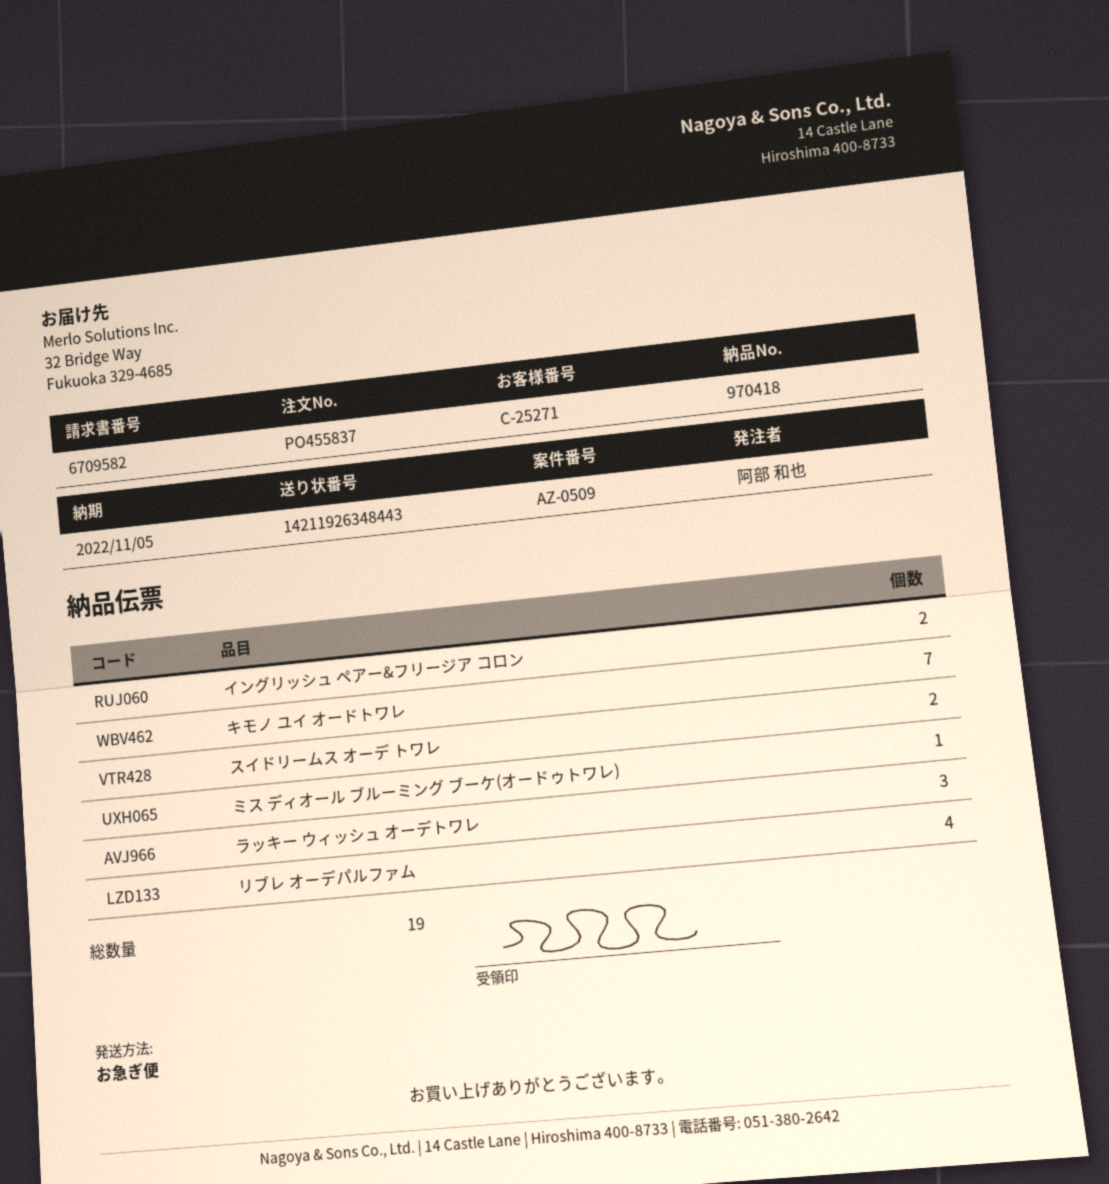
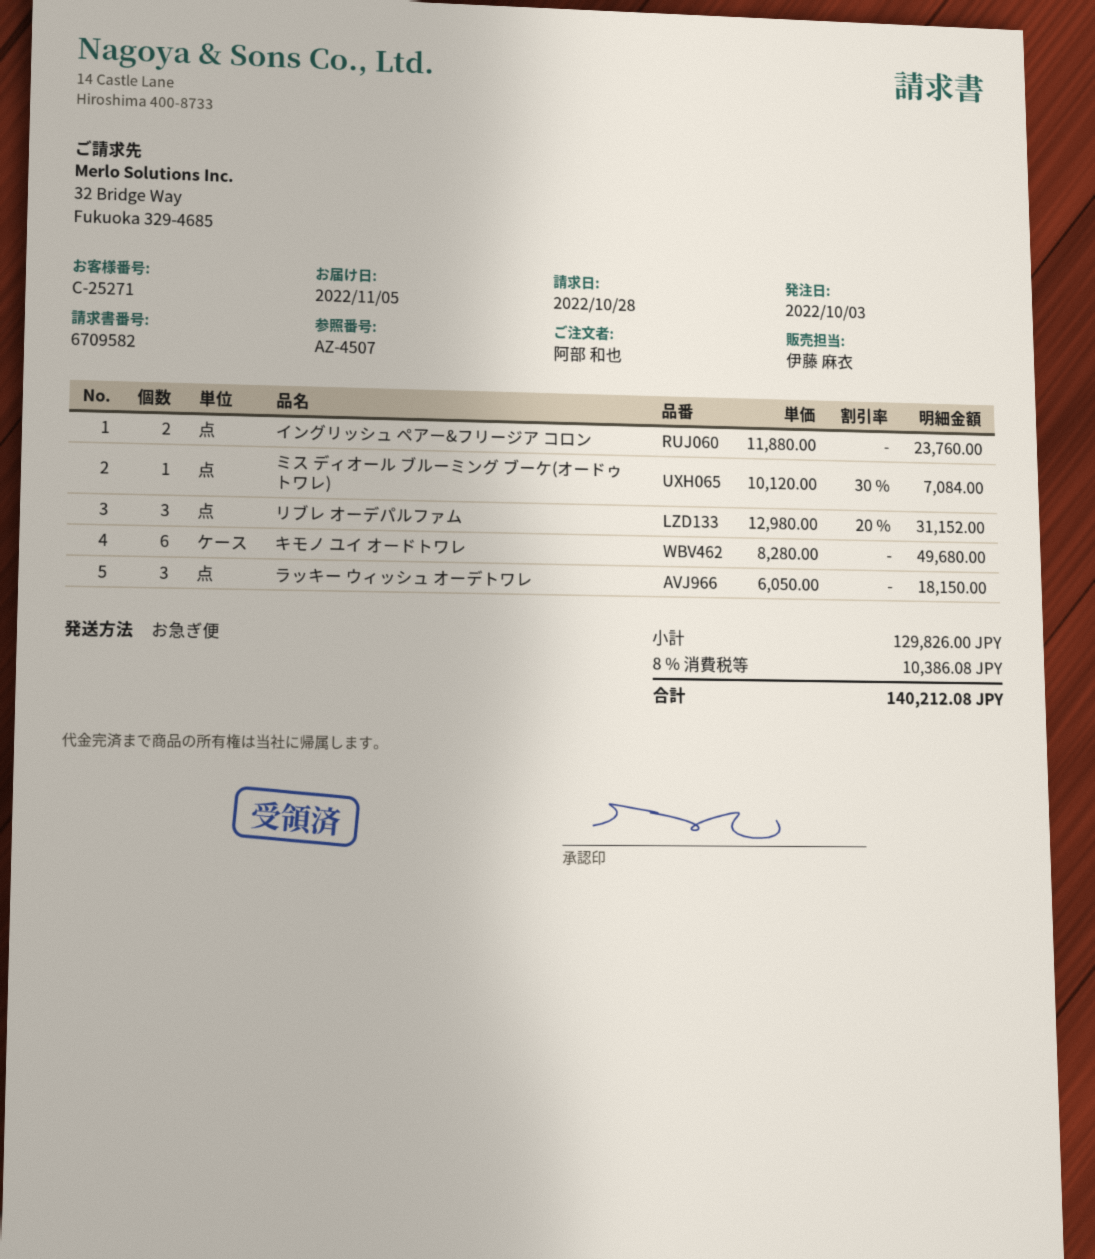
reference: AZ-0509 -> AZ-4507
キモノ ユイ オードトワレ: 7 -> 6
スイドリームス オーデ トワレ: 2 -> none
リブレ オーデパルファム: 4 -> 3

